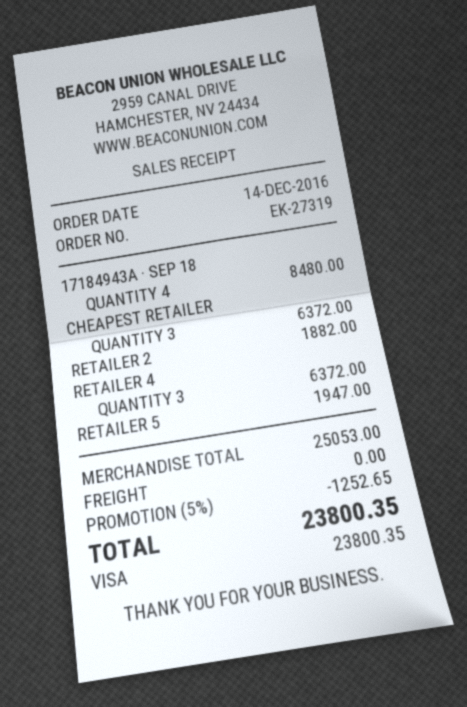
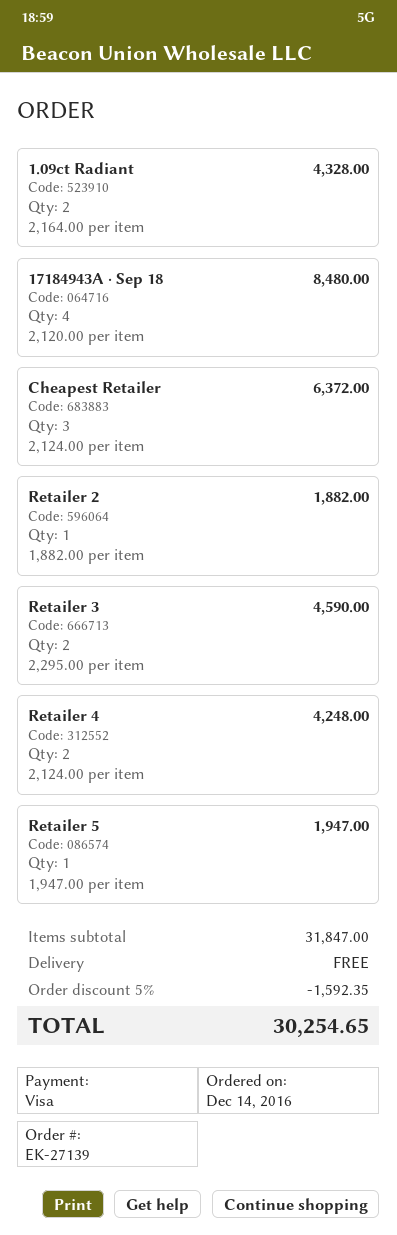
order number: EK-27319 -> EK-27139
RETAILER 4: 3 for 6372.00 -> 2 for 4248.00
1.09ct Radiant: none -> 2 for 4328.00
Retailer 3: none -> 2 for 4590.00
subtotal: 25053.00 -> 31847.00
discount: 5% = 1252.65 -> 5% = 1592.35
total: 23800.35 -> 30254.65

